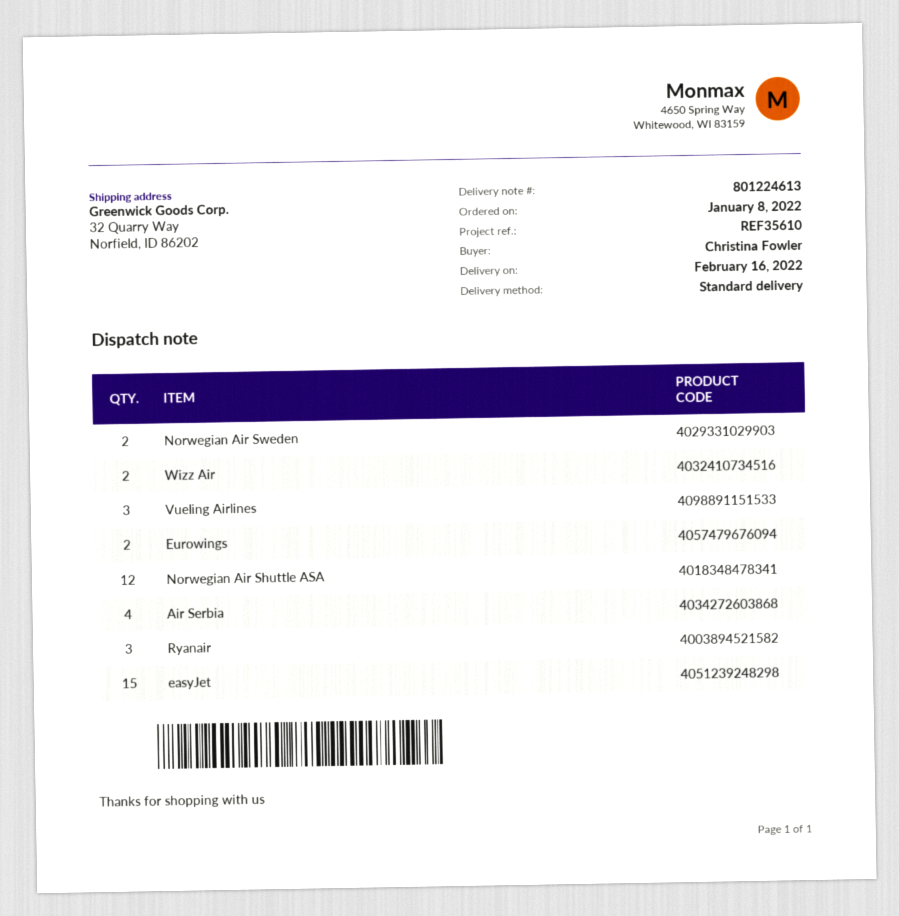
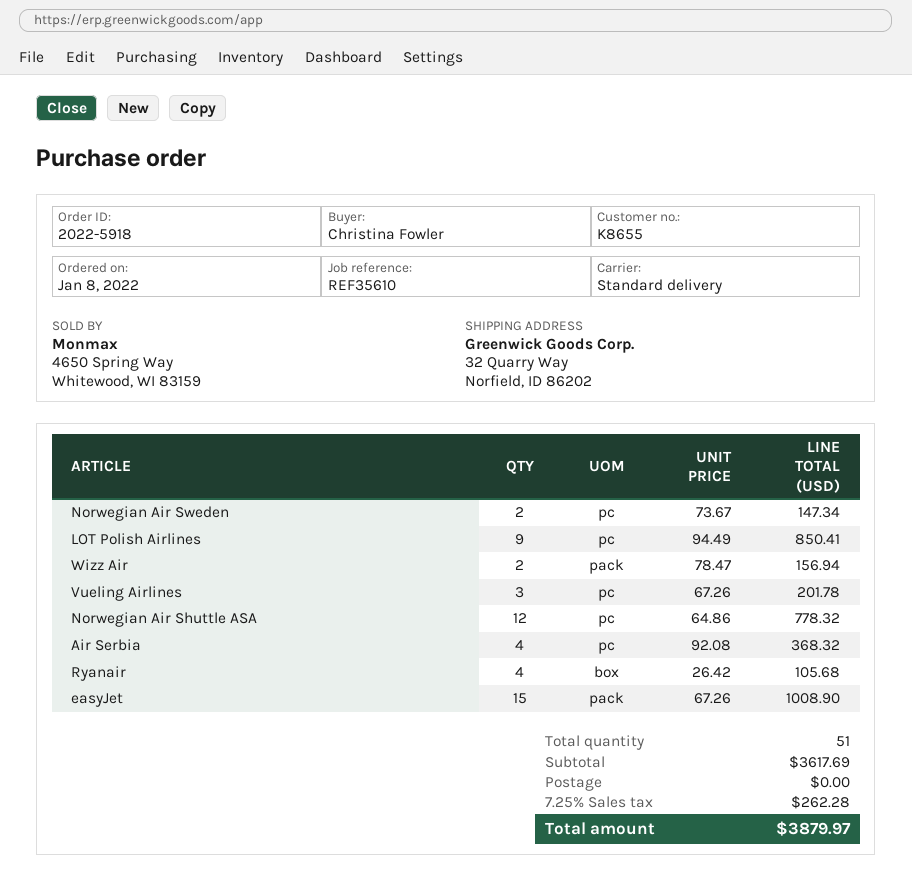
Eurowings: 2 -> none
Ryanair: 3 -> 4
LOT Polish Airlines: none -> 9

